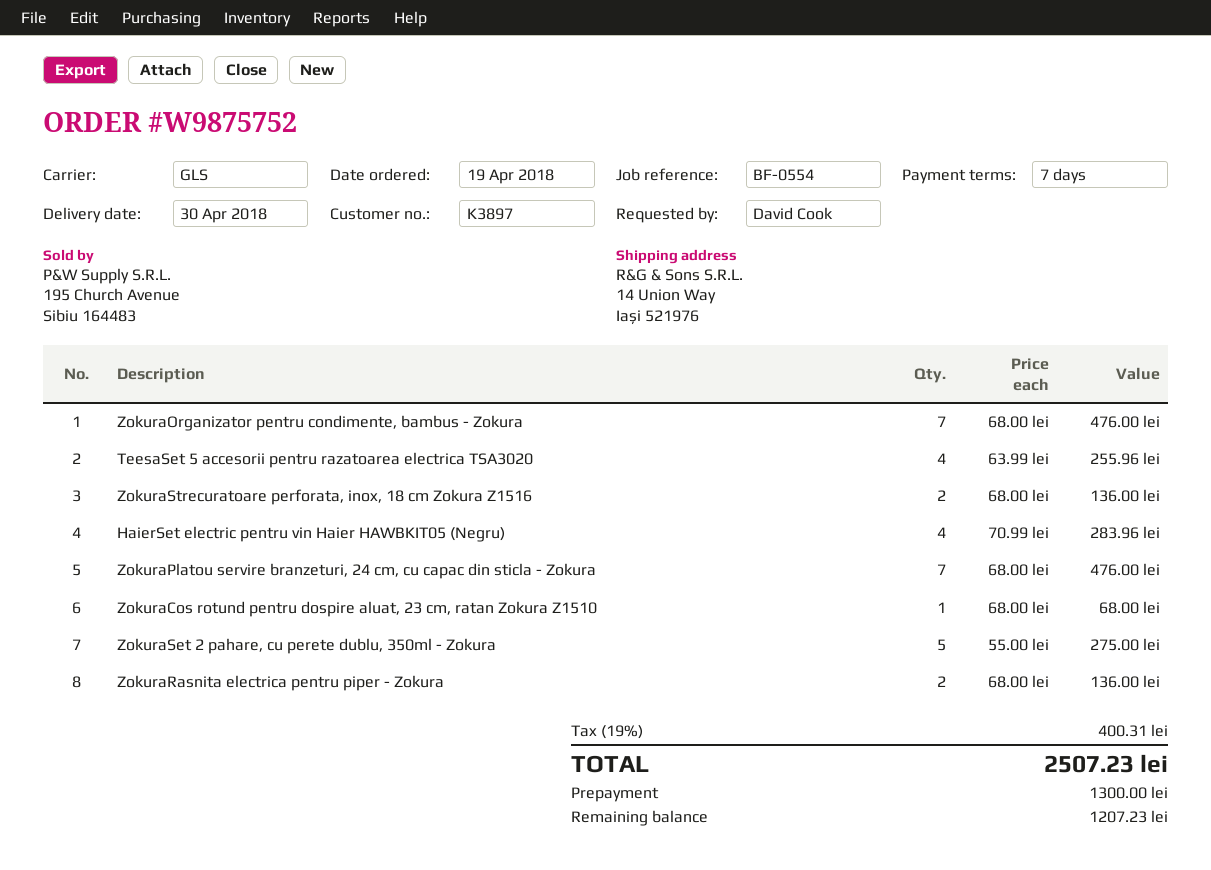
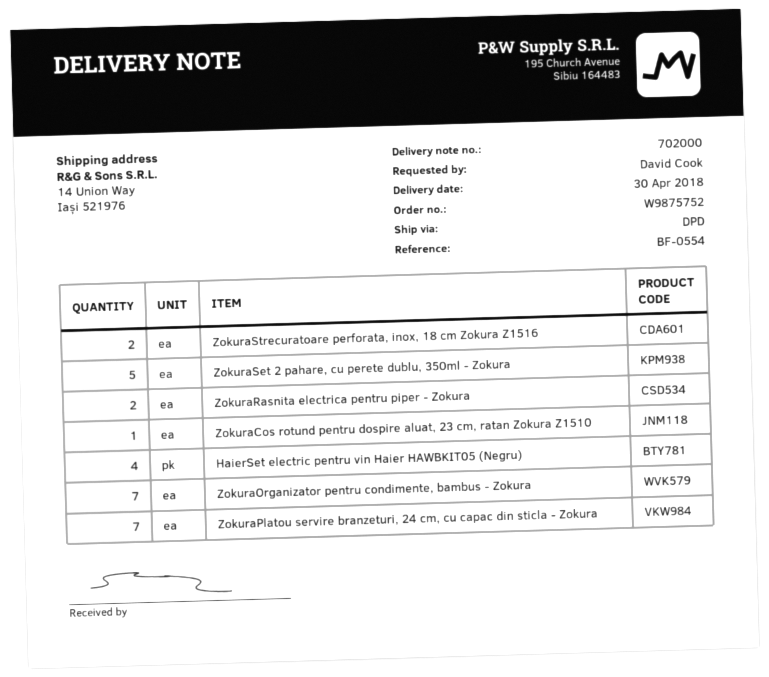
shipping method: GLS -> DPD
TeesaSet 5 accesorii pentru razatoarea electrica TSA3020: 4 -> none

